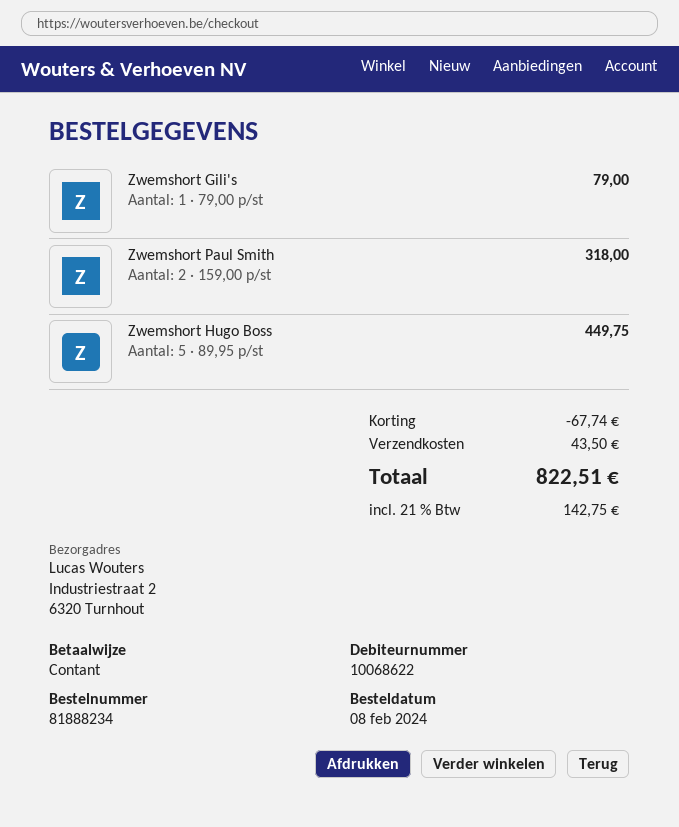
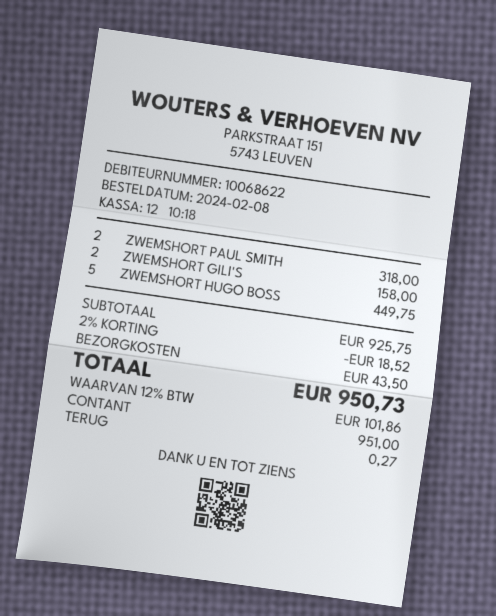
Zwemshort Gili's: 1 for 79.00 -> 2 for 158.00
discount: 67.74 -> 18.52
tax: 21% = 142.75 -> 12% = 101.86
total: 822.51 -> 950.73

